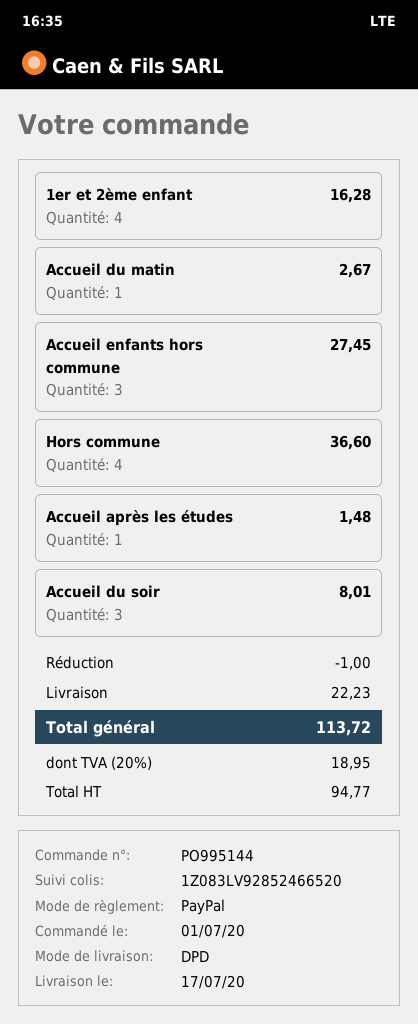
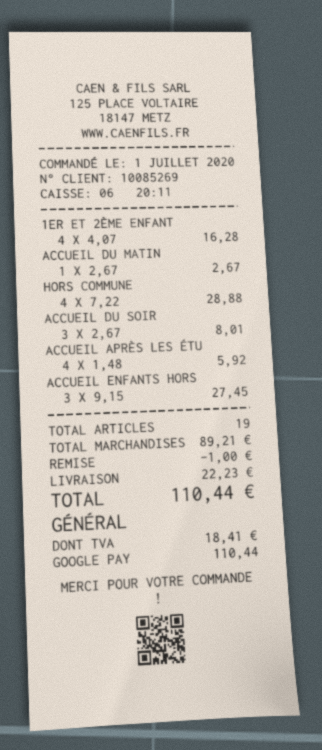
payment method: PayPal -> Google Pay
Hors commune: 4 for 36.60 -> 4 for 28.88
Accueil après les études: 1 for 1.48 -> 4 for 5.92
tax: 18.95 -> 18.41
total: 113.72 -> 110.44

